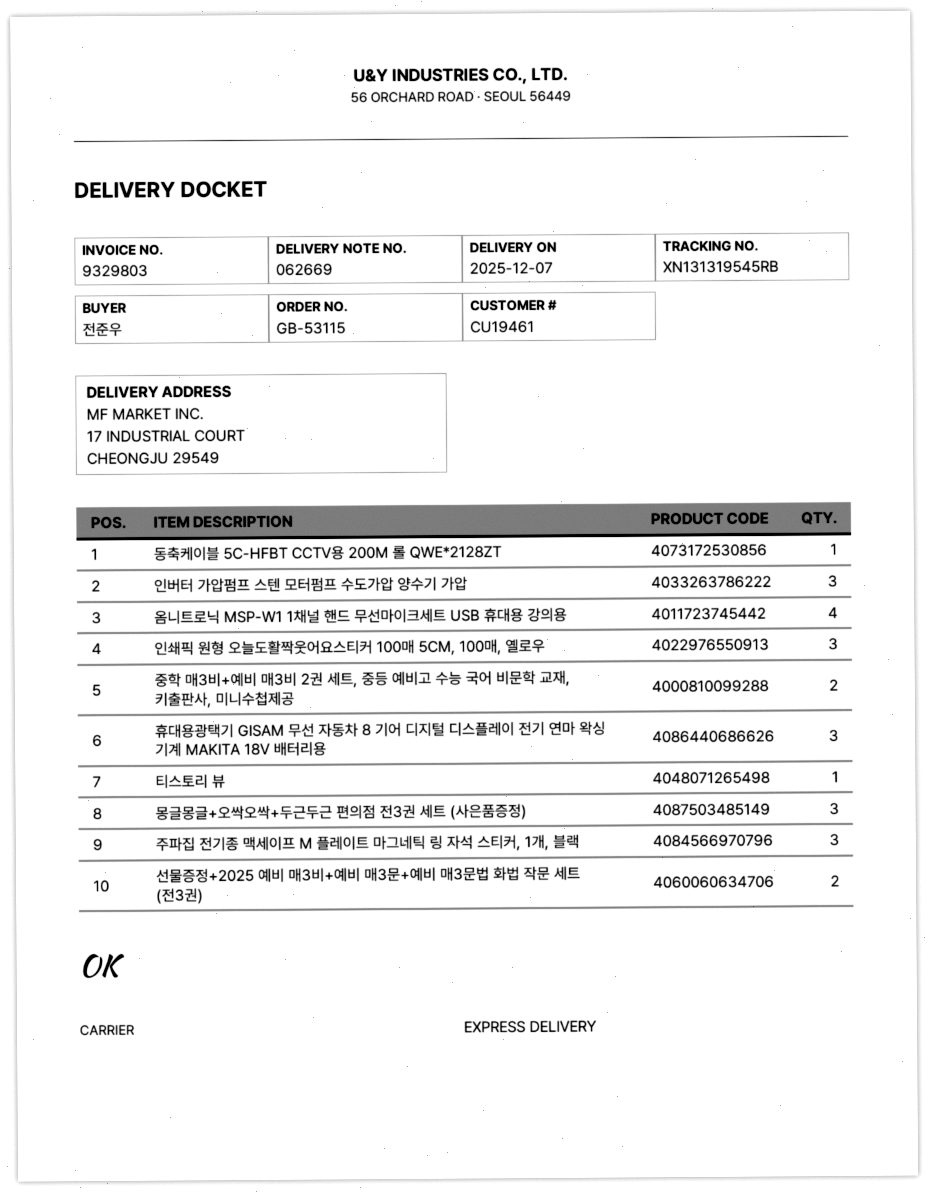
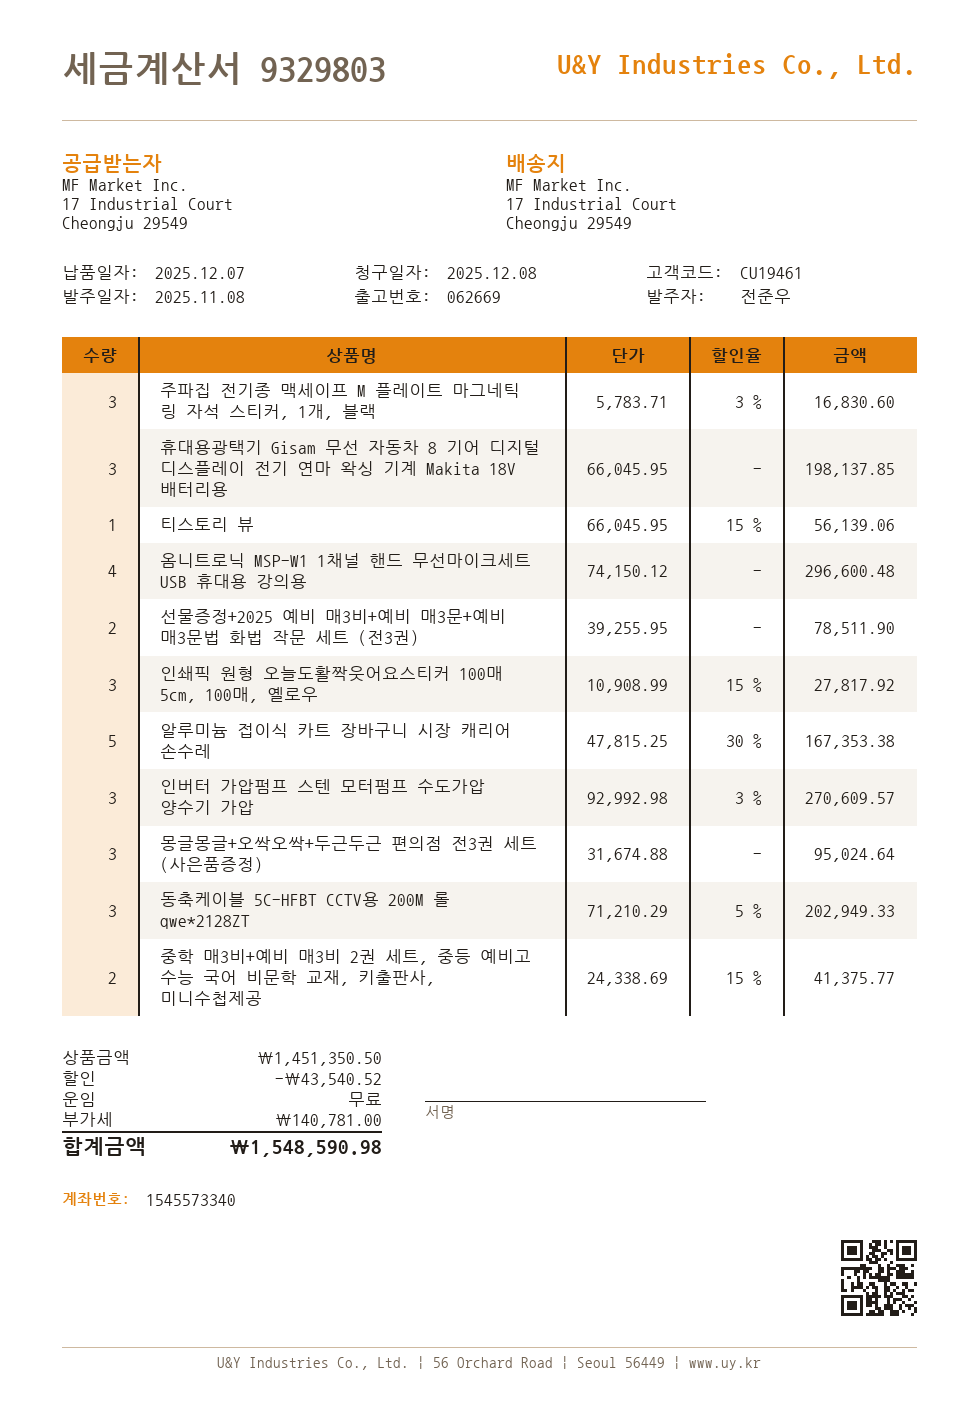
동축케이블 5C-HFBT CCTV용 200M 롤 QWE*2128ZT: 1 -> 3
알루미늄 접이식 카트 장바구니 시장 캐리어 손수레: none -> 5

